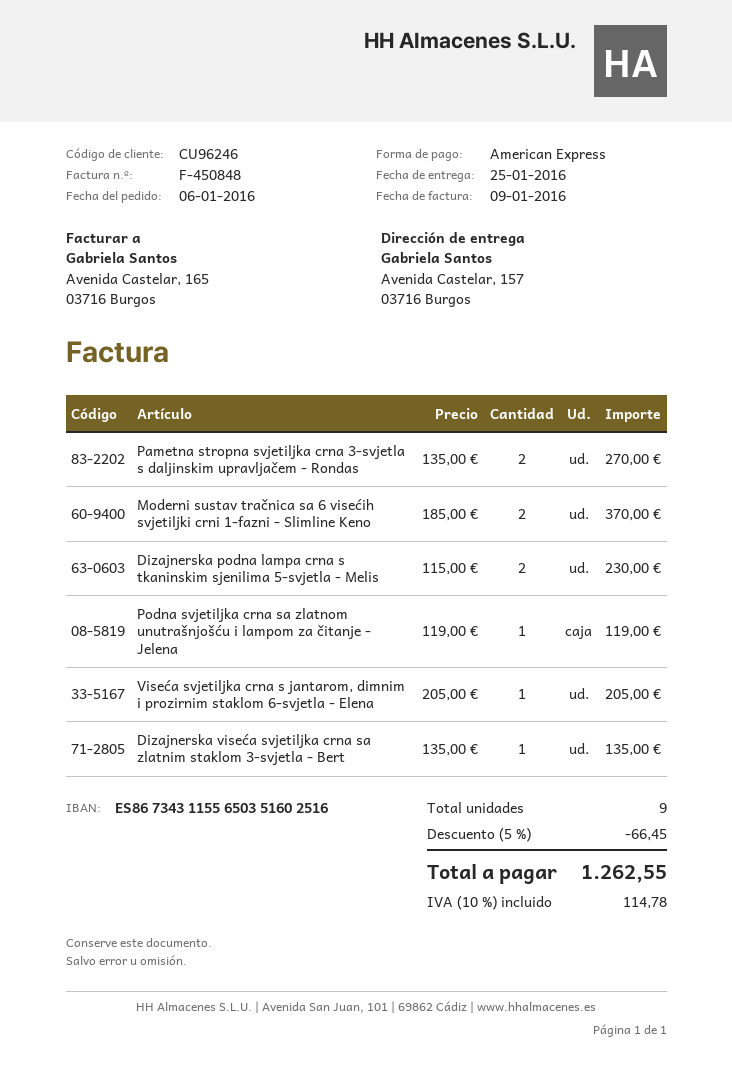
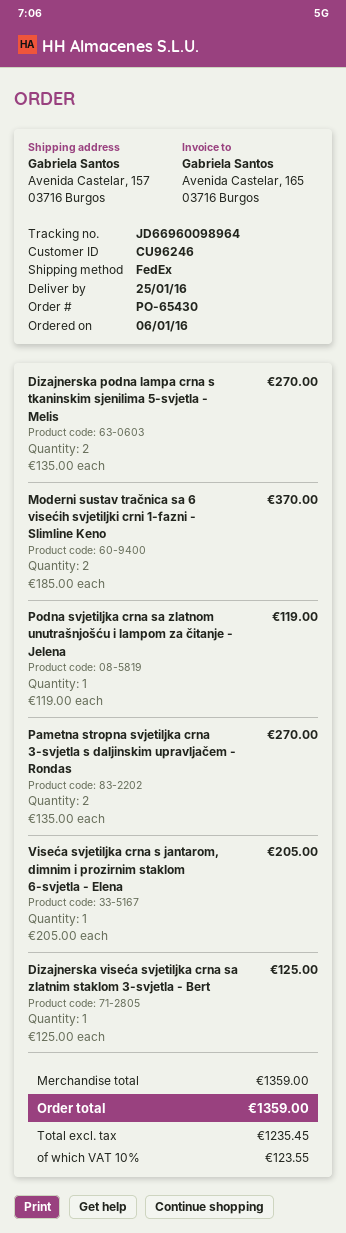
Dizajnerska podna lampa crna s tkaninskim sjenilima 5-svjetla - Melis: 2 x 115.00 = 230.00 -> 2 x 135.00 = 270.00
Dizajnerska viseća svjetiljka crna sa zlatnim staklom 3-svjetla - Bert: 1 x 135.00 = 135.00 -> 1 x 125.00 = 125.00
discount: 5% = 66.45 -> none
tax: 10% = 114.78 -> 10% = 123.55
total: 1262.55 -> 1359.00

